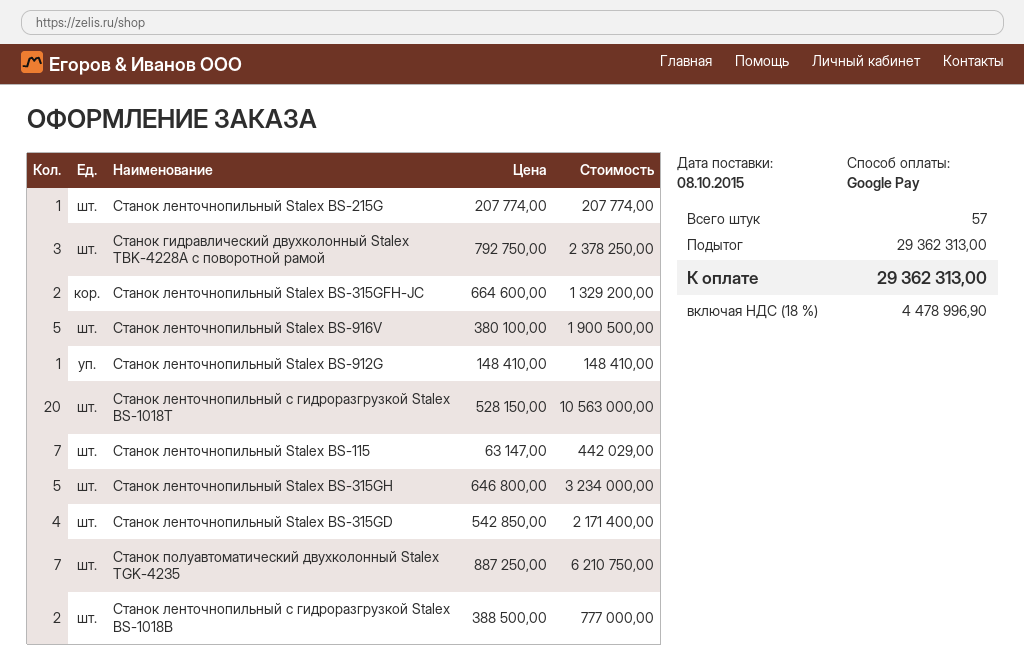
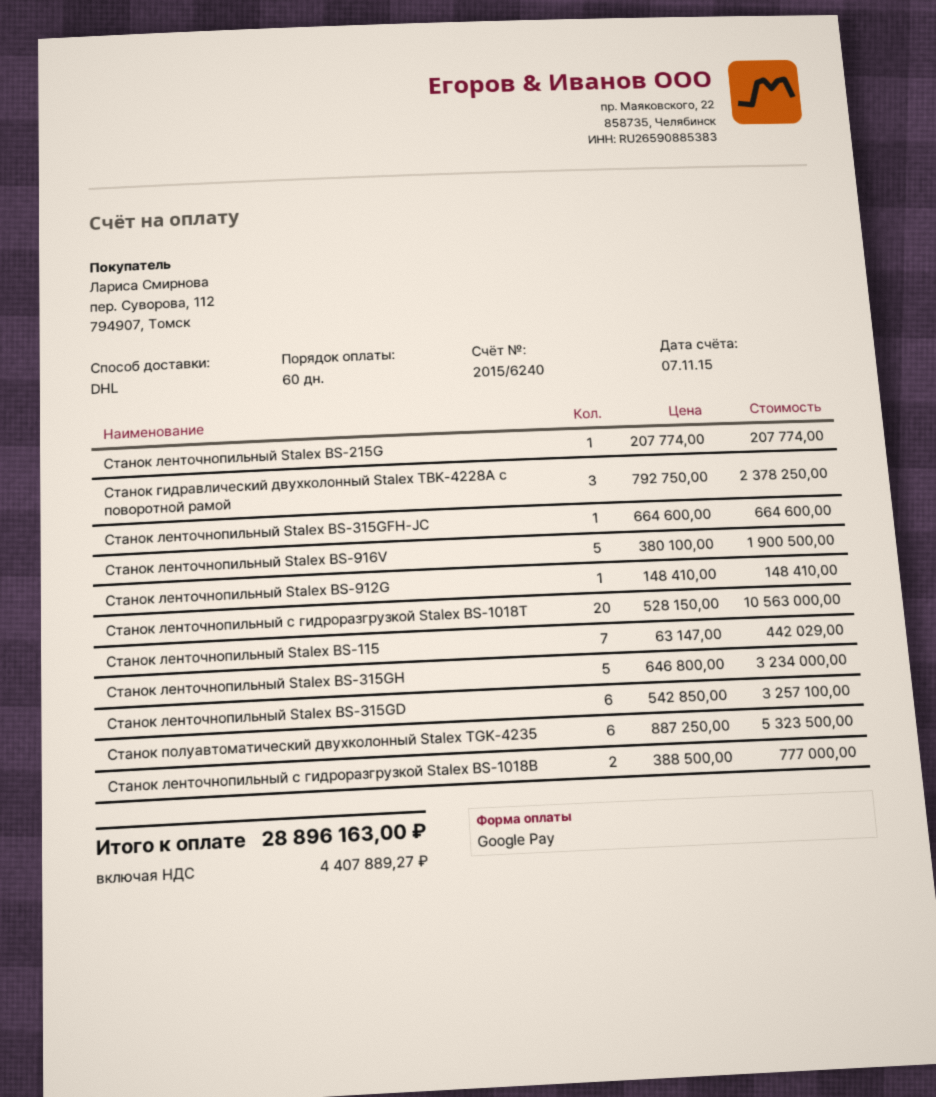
Станок ленточнопильный Stalex BS-315GFH-JC: 2 x 664600.00 = 1329200.00 -> 1 x 664600.00 = 664600.00
Станок ленточнопильный Stalex BS-315GD: 4 x 542850.00 = 2171400.00 -> 6 x 542850.00 = 3257100.00
Станок полуавтоматический двухколонный Stalex TGK-4235: 7 x 887250.00 = 6210750.00 -> 6 x 887250.00 = 5323500.00
tax: 4478996.90 -> 4407889.27
total: 29362313.00 -> 28896163.00

